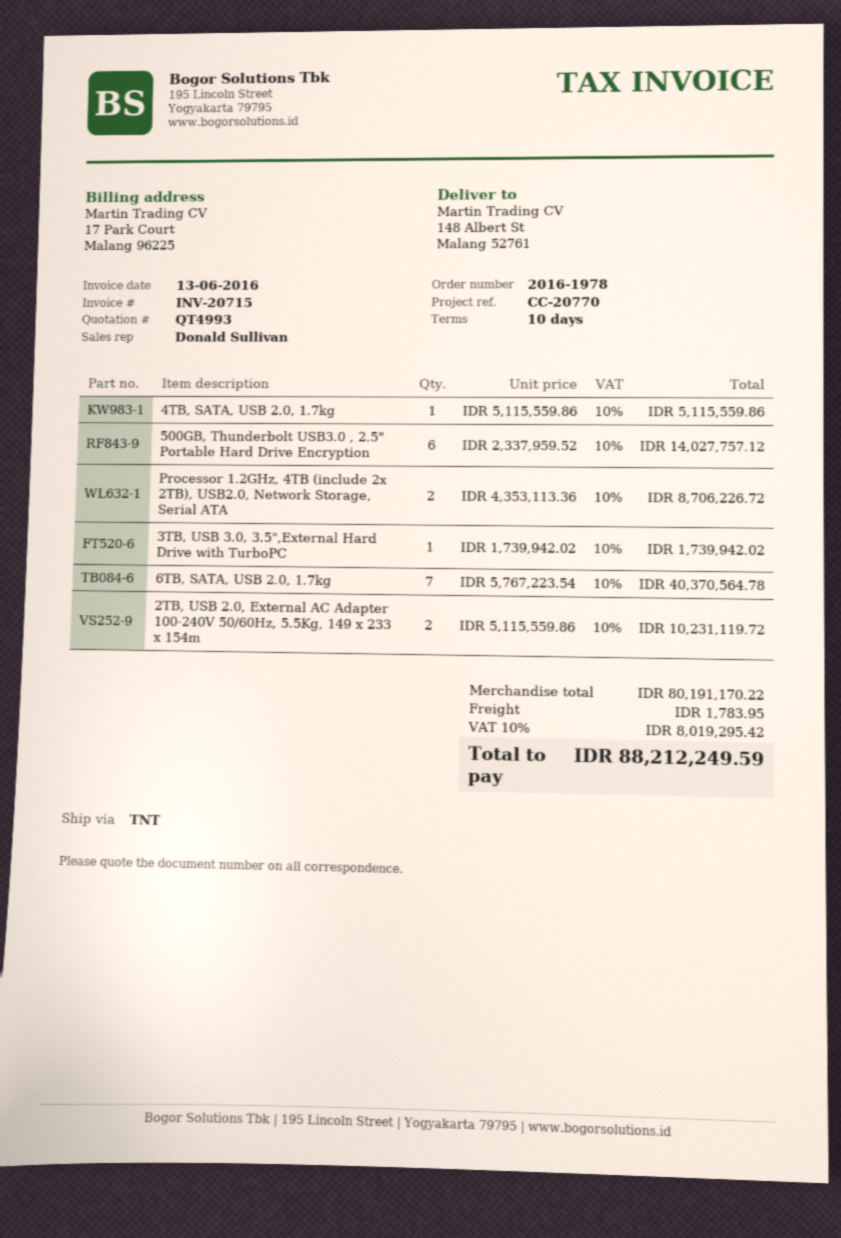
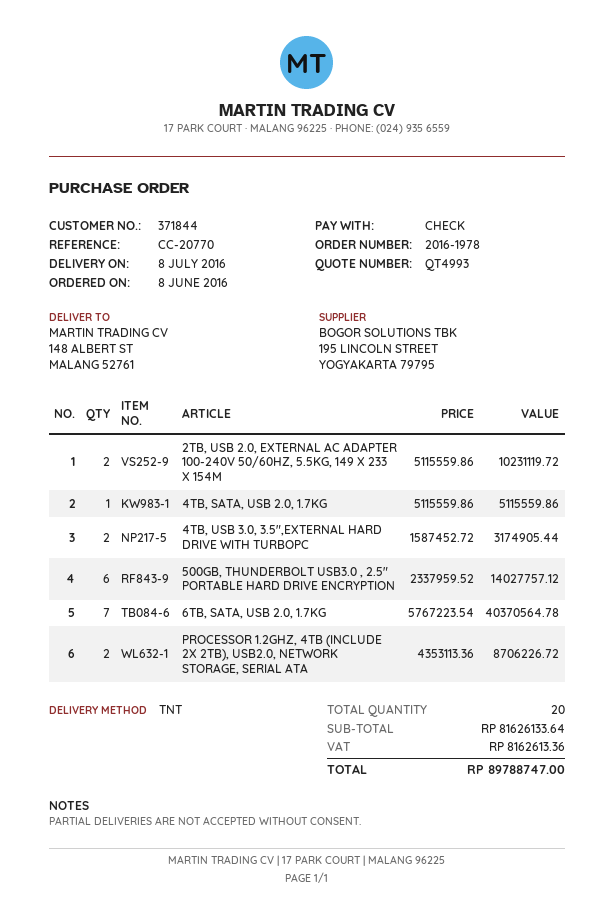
3TB, USB 3.0, 3.5",External Hard Drive with TurboPC: 1 x 1739942.02 = 1739942.02 -> none
4TB, USB 3.0, 3.5",EXTERNAL HARD DRIVE WITH TURBOPC: none -> 2 x 1587452.72 = 3174905.44
subtotal: 80191170.22 -> 81626133.64
shipping: 1783.95 -> none
tax: 8019295.42 -> 8162613.36
total: 88212249.59 -> 89788747.00

